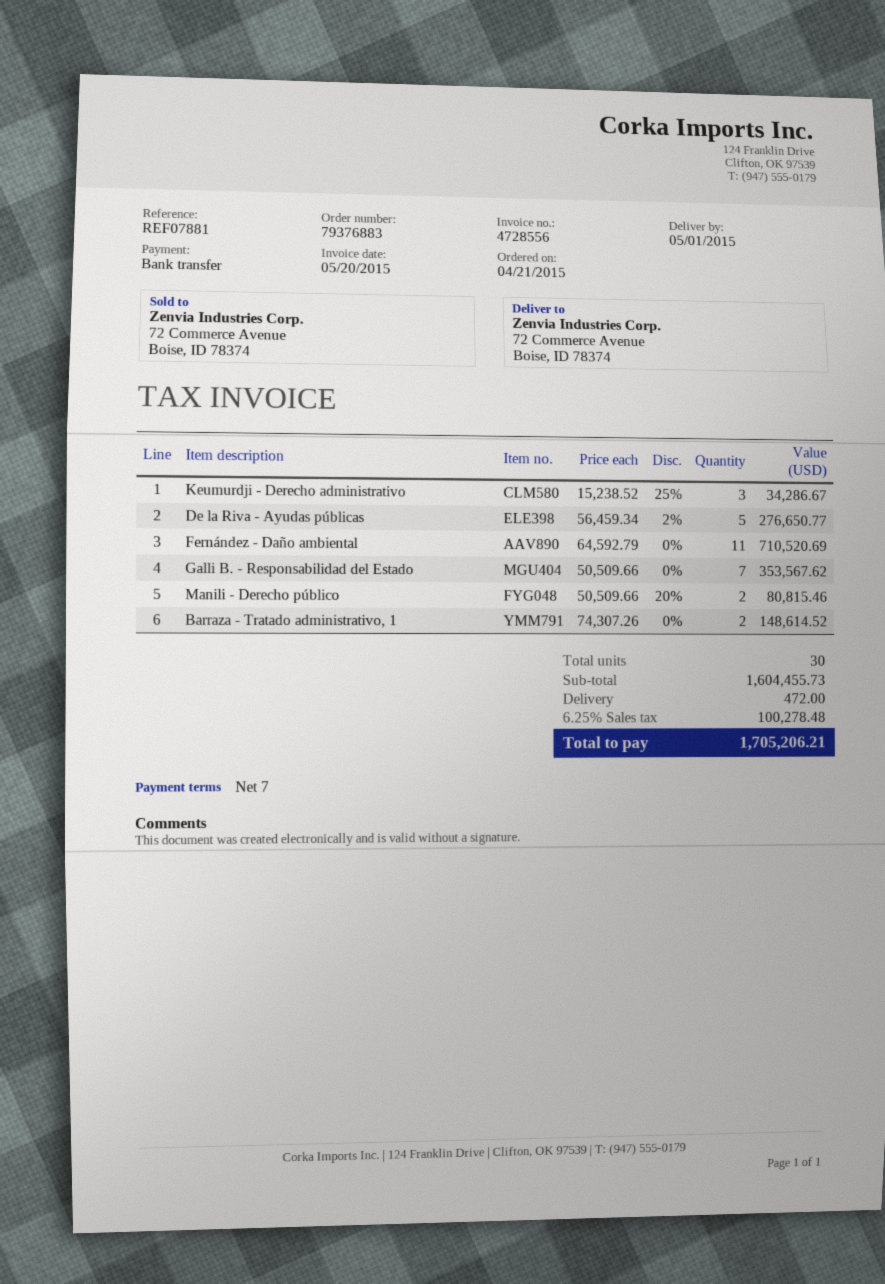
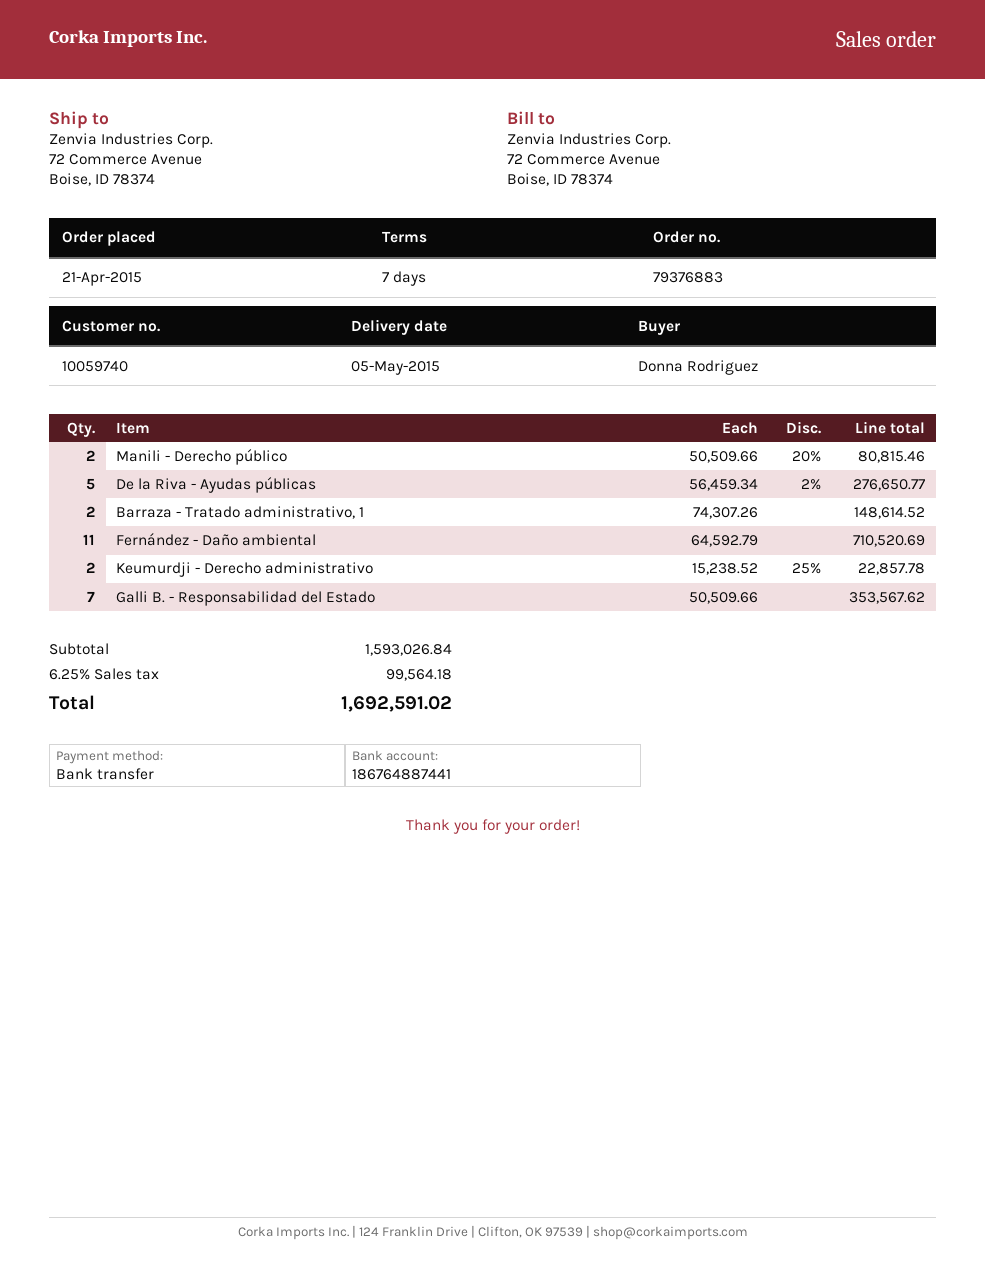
delivery date: 2015-05-01 -> 2015-05-05
Keumurdji - Derecho administrativo: 3 x 15238.52 - 25% = 34286.67 -> 2 x 15238.52 - 25% = 22857.78
subtotal: 1604455.73 -> 1593026.84
shipping: 472.00 -> none
tax: 6.25% = 100278.48 -> 6.25% = 99564.18
total: 1705206.21 -> 1692591.02

